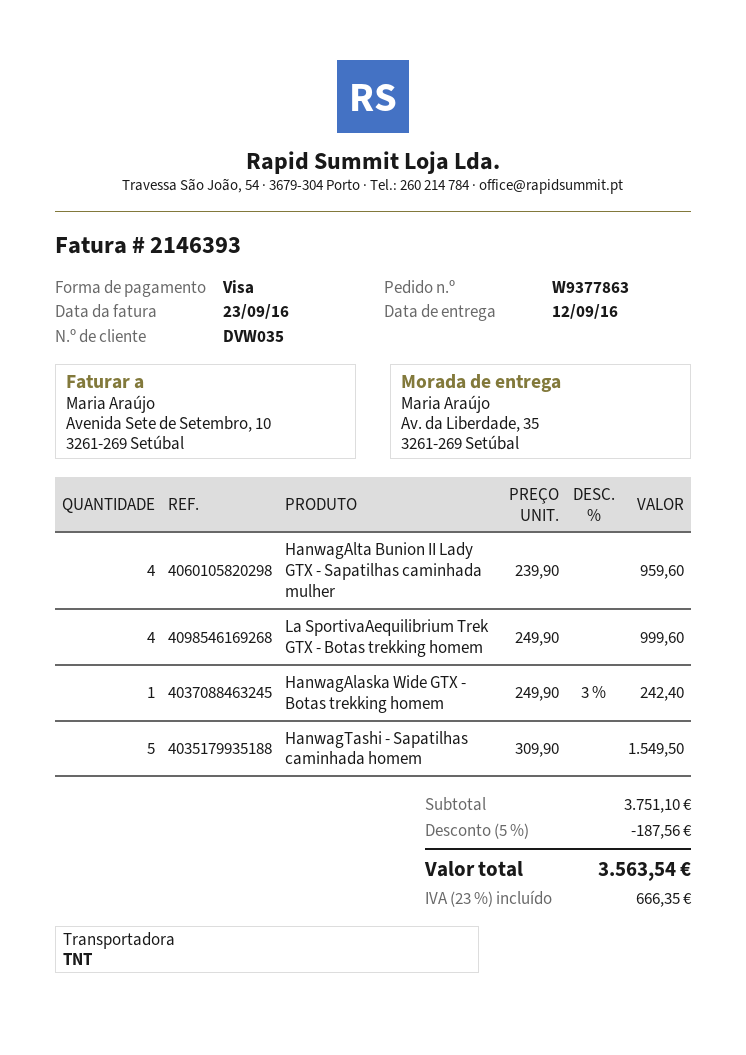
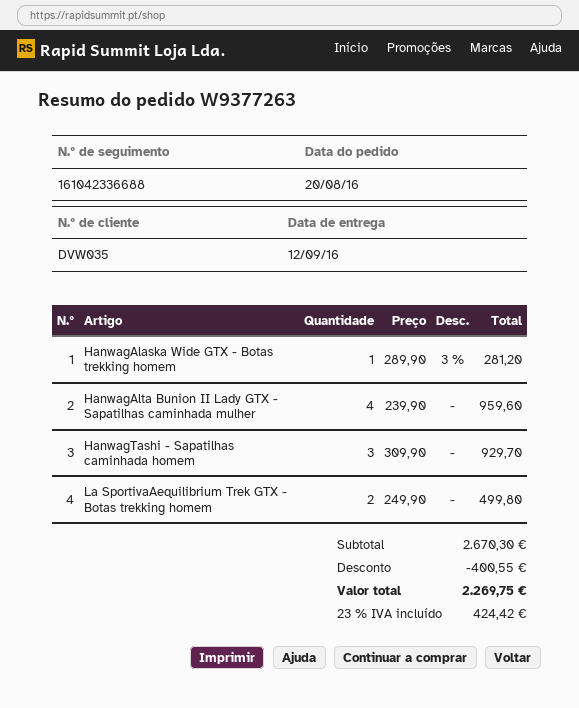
order number: W9377863 -> W9377263
La SportivaAequilibrium Trek GTX - Botas trekking homem: 4 x 249.90 = 999.60 -> 2 x 249.90 = 499.80
HanwagAlaska Wide GTX - Botas trekking homem: 1 x 249.90 - 3% = 242.40 -> 1 x 289.90 - 3% = 281.20
HanwagTashi - Sapatilhas caminhada homem: 5 x 309.90 = 1549.50 -> 3 x 309.90 = 929.70
subtotal: 3751.10 -> 2670.30
discount: 187.56 -> 400.55
tax: 23% = 666.35 -> 23% = 424.42
total: 3563.54 -> 2269.75

